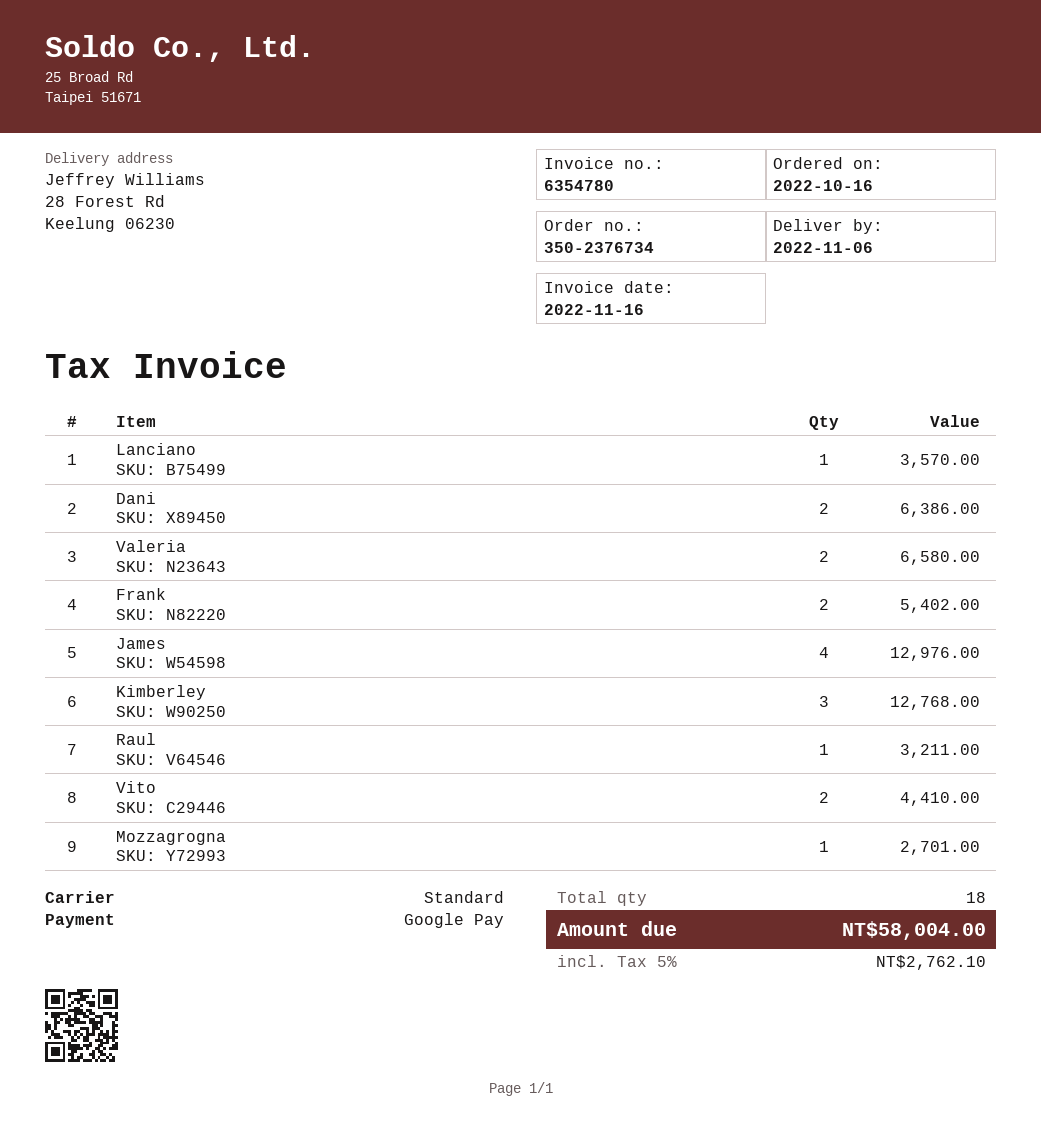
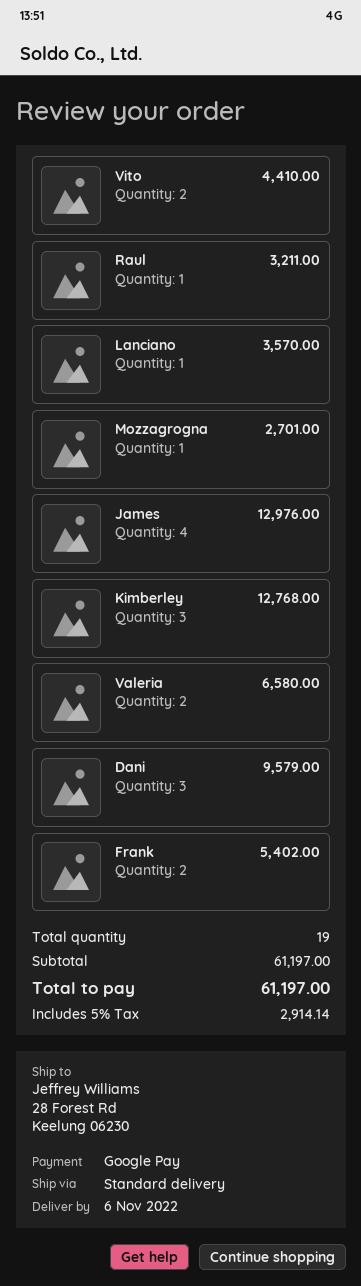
Dani: 2 for 6386.00 -> 3 for 9579.00
total quantity: 18 -> 19
tax: 5% = 2762.10 -> 5% = 2914.14
total: 58004.00 -> 61197.00

